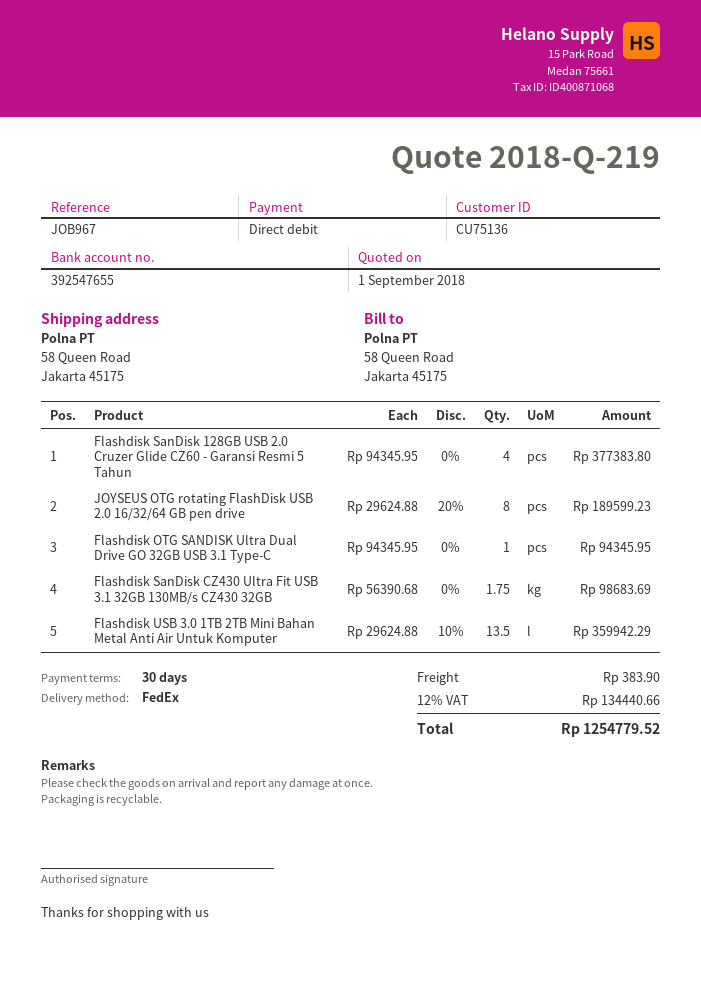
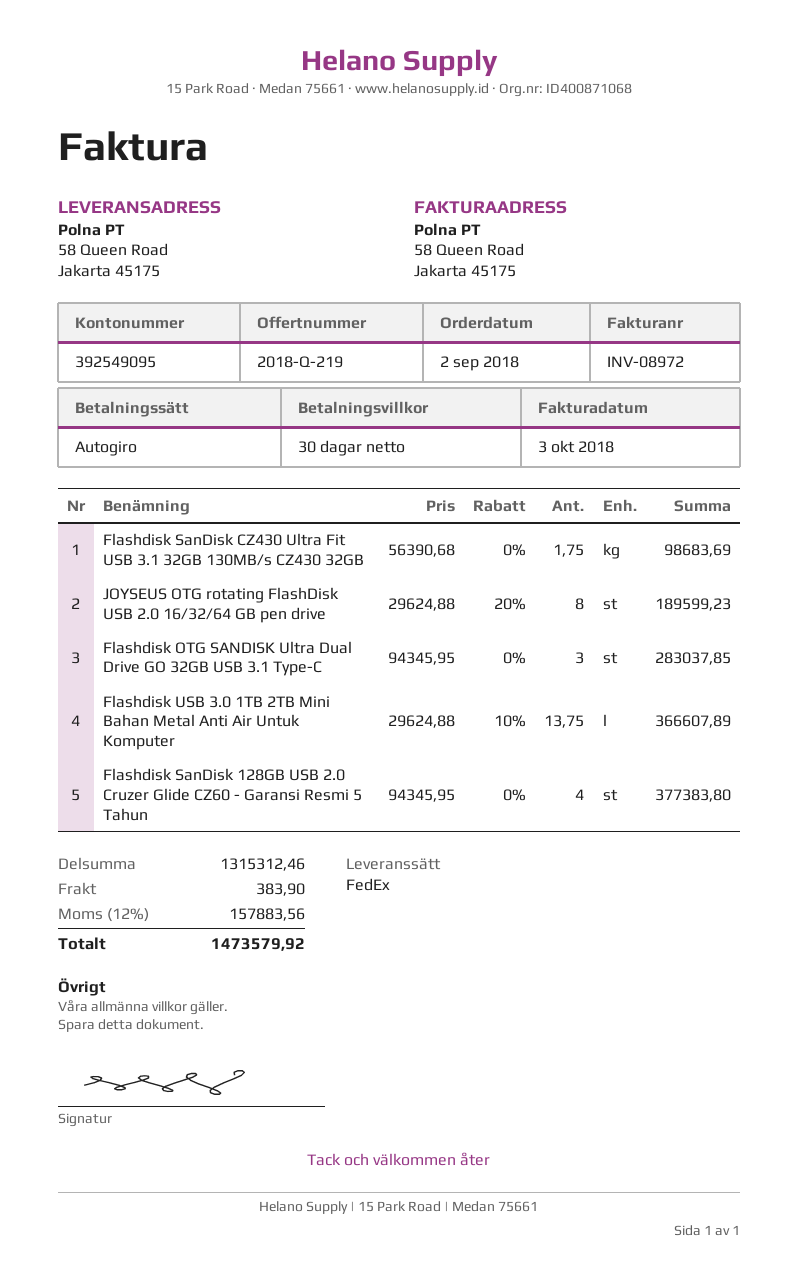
bank account: 392547655 -> 392549095
Flashdisk OTG SANDISK Ultra Dual Drive GO 32GB USB 3.1 Type-C: 1 x 94345.95 = 94345.95 -> 3 x 94345.95 = 283037.85
Flashdisk USB 3.0 1TB 2TB Mini Bahan Metal Anti Air Untuk Komputer: 13.5 x 29624.88 - 10% = 359942.29 -> 13.75 x 29624.88 - 10% = 366607.89
tax: 12% = 134440.66 -> 12% = 157883.56
total: 1254779.52 -> 1473579.92

